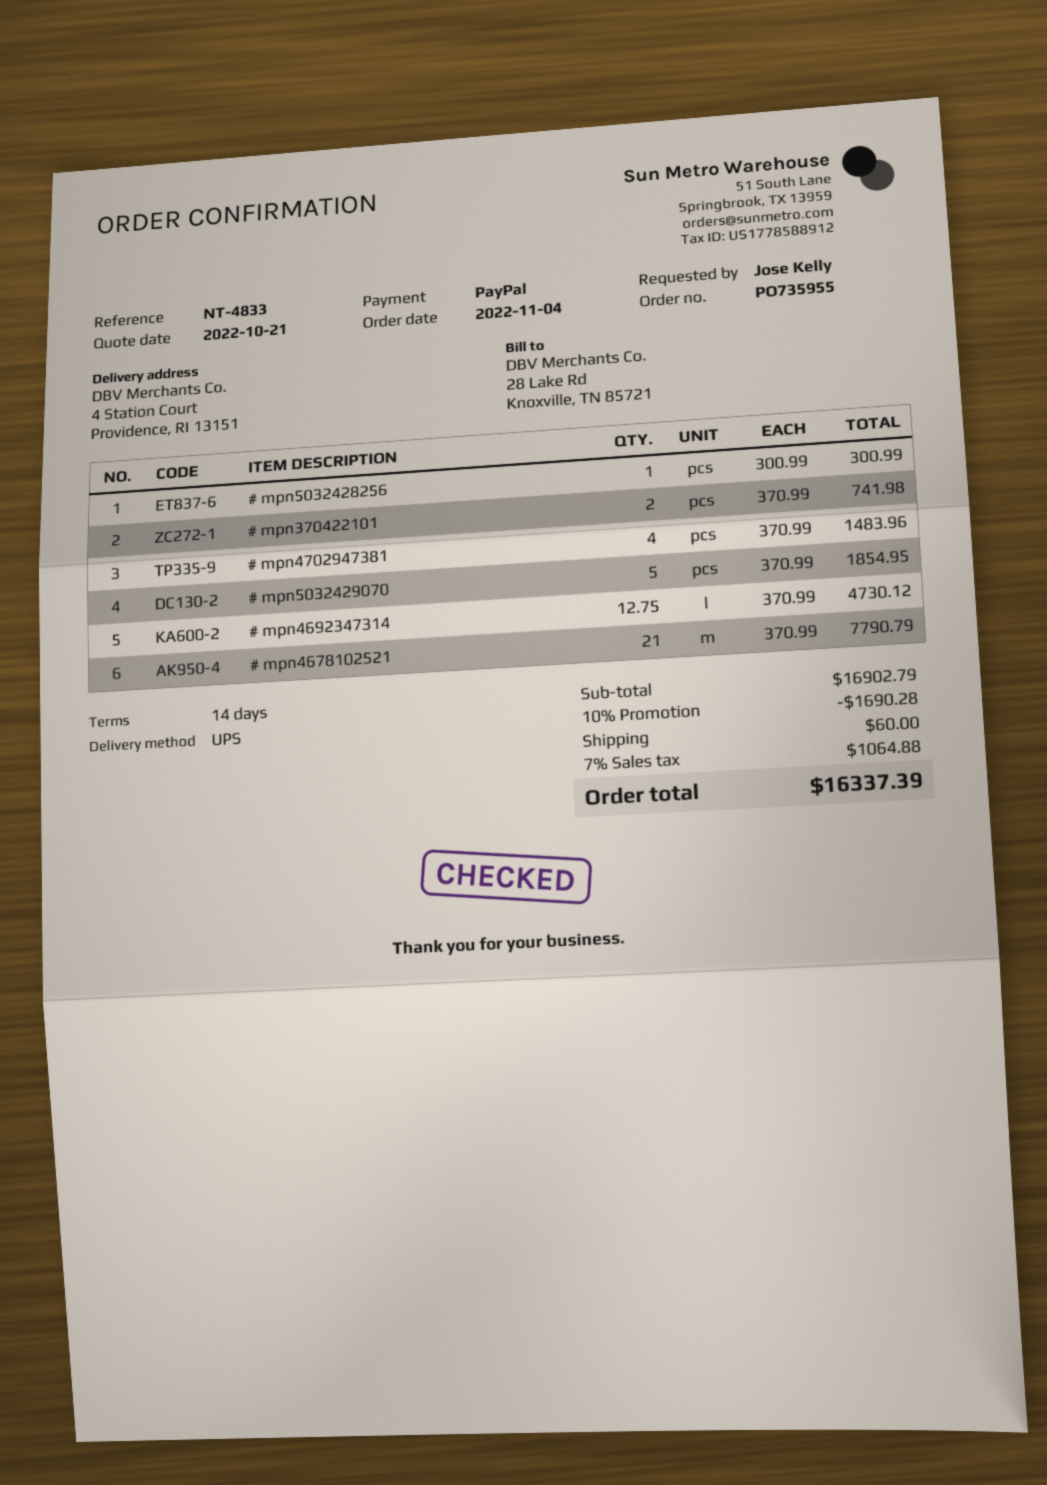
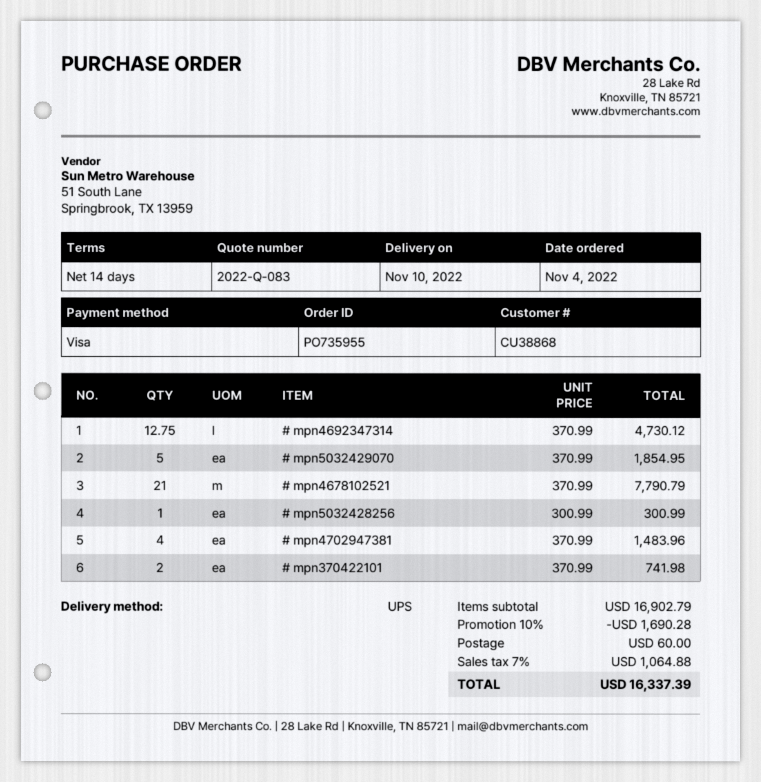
payment method: PayPal -> Visa

